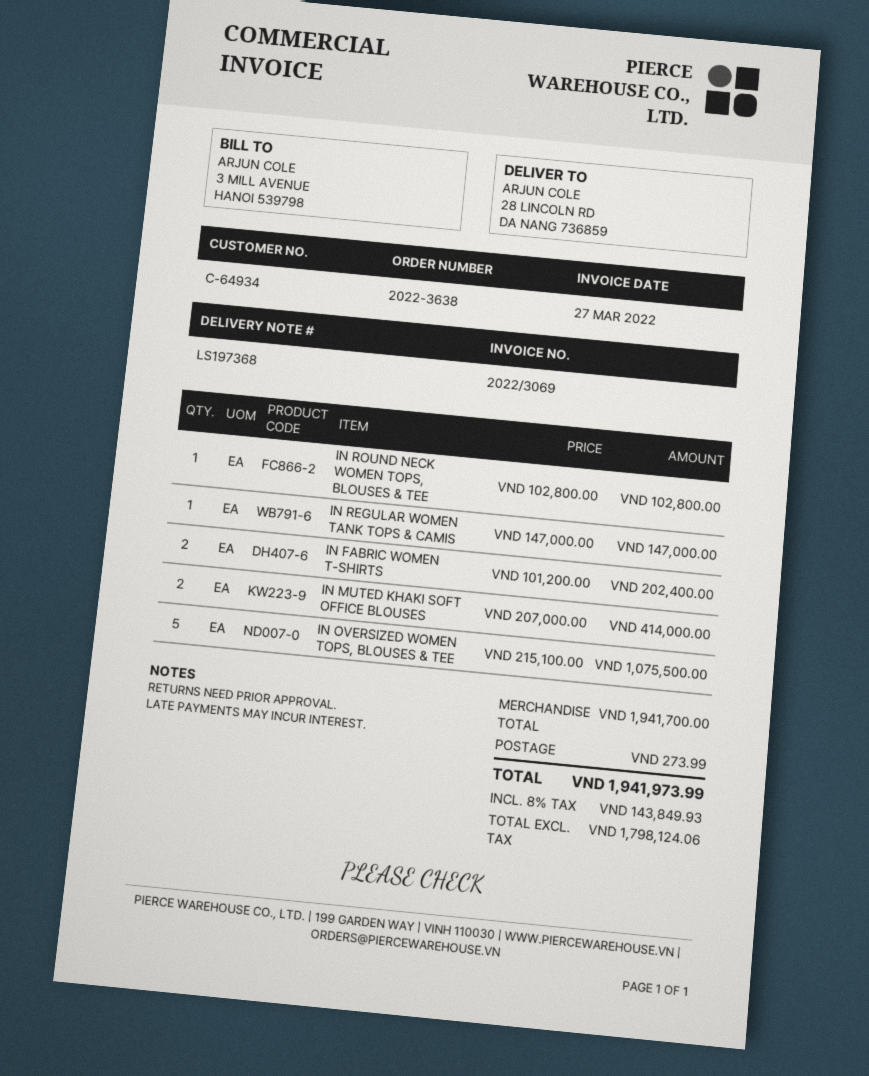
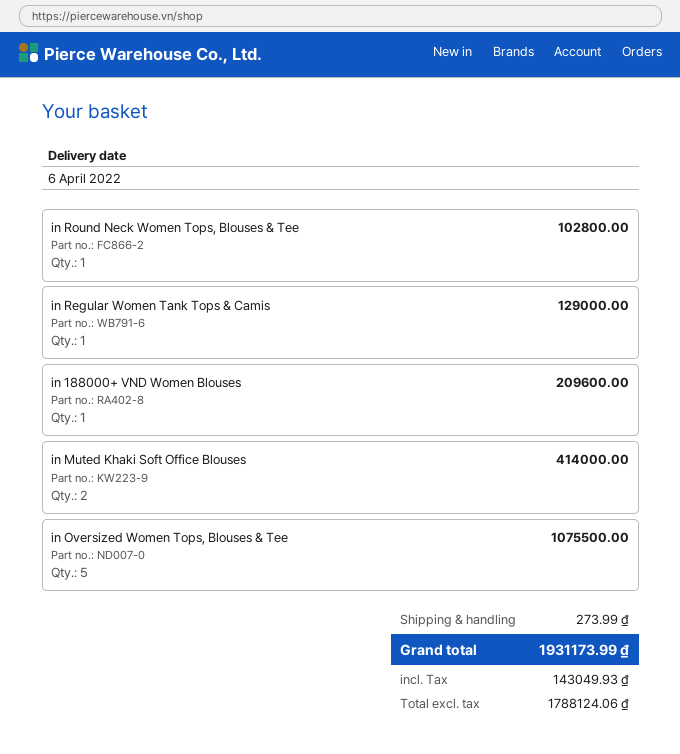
IN REGULAR WOMEN TANK TOPS & CAMIS: 1 for 147000.00 -> 1 for 129000.00
IN FABRIC WOMEN T-SHIRTS: 2 for 202400.00 -> none
in 188000+ VND Women Blouses: none -> 1 for 209600.00
net: 1798124.06 -> 1788124.06
tax: 143849.93 -> 143049.93
total: 1941973.99 -> 1931173.99

